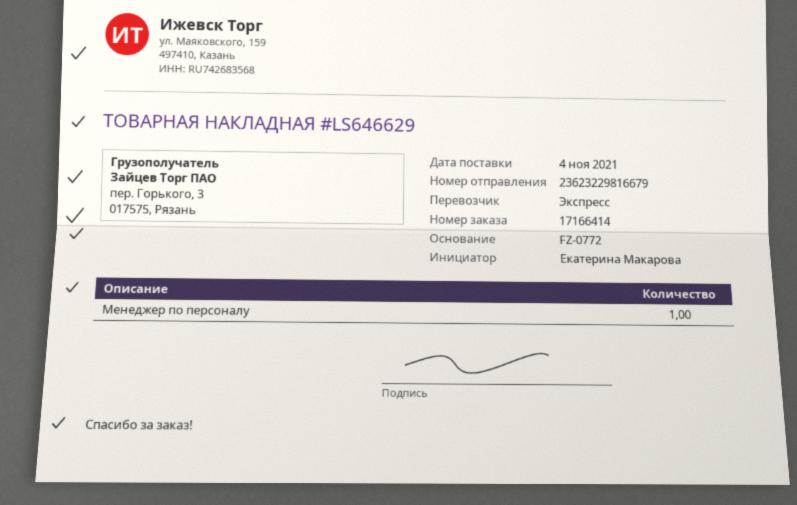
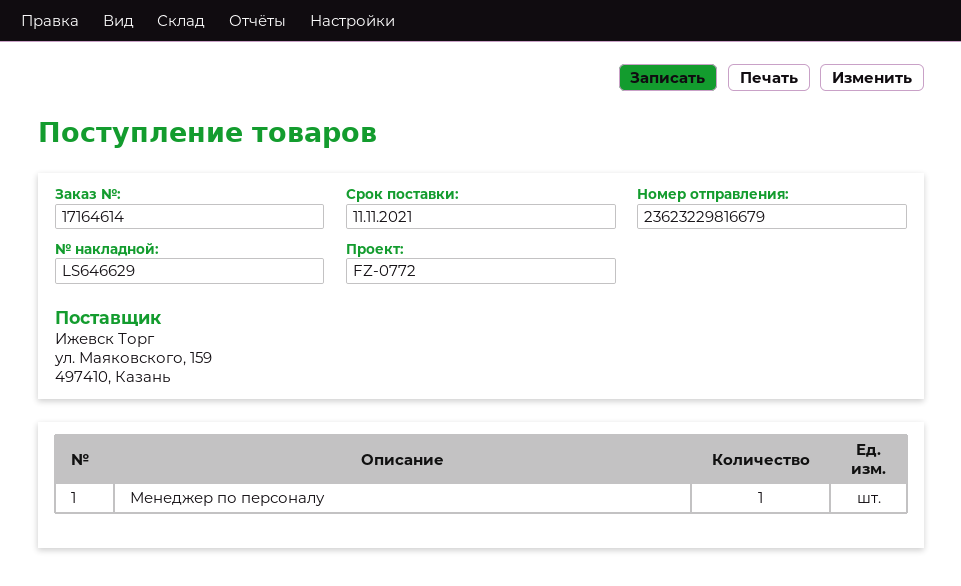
order number: 17166414 -> 17164614
delivery date: 2021-11-04 -> 2021-11-11

